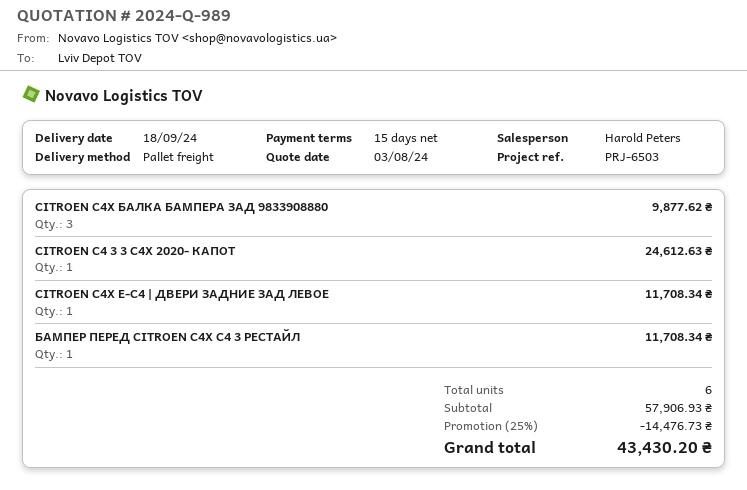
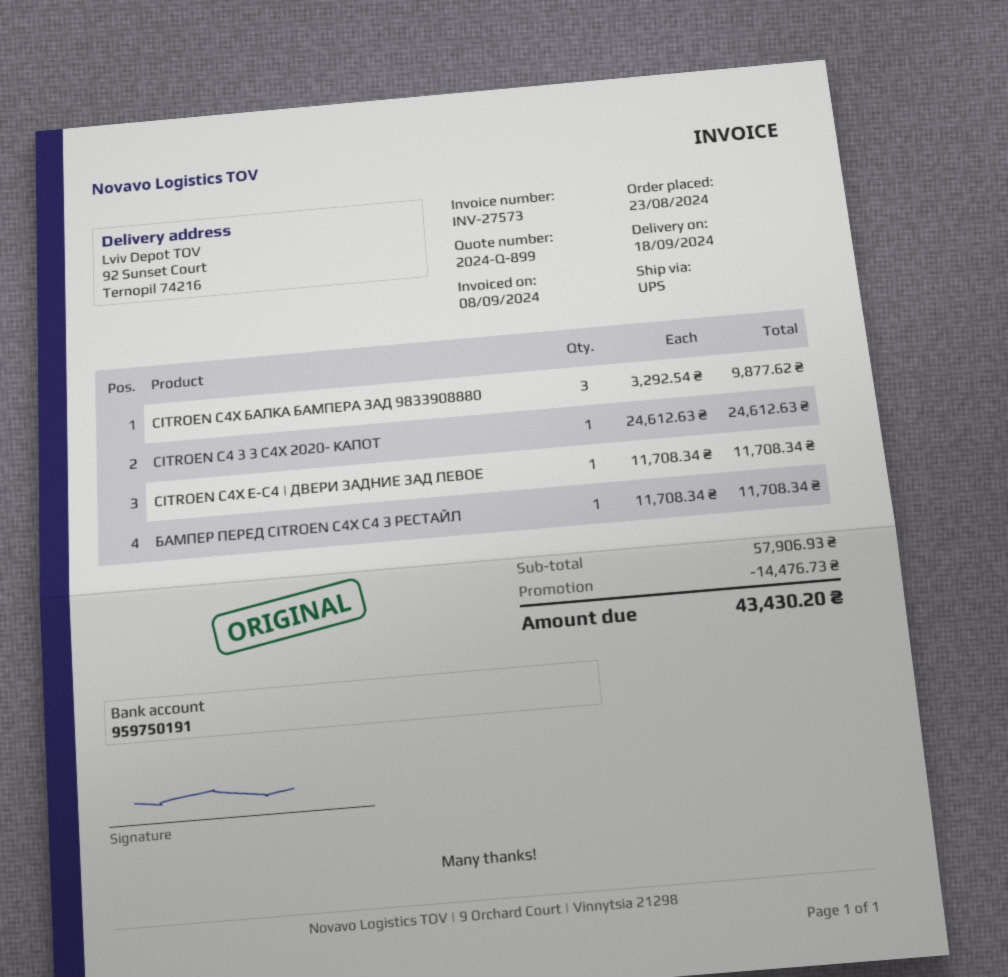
quote number: 2024-Q-989 -> 2024-Q-899
shipping method: pallet freight -> UPS

